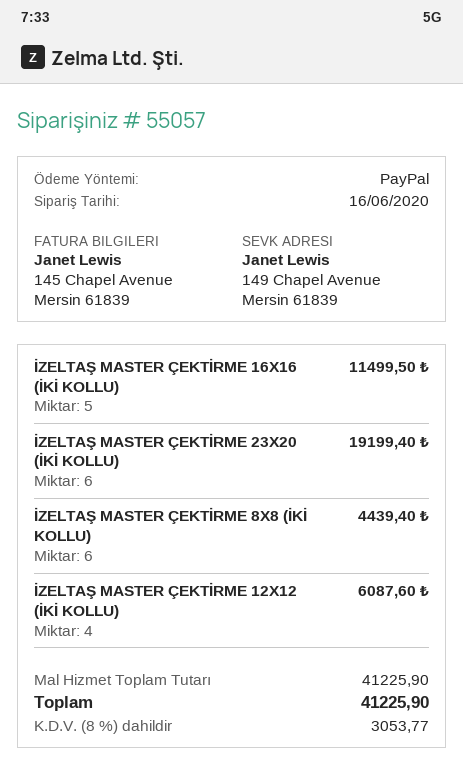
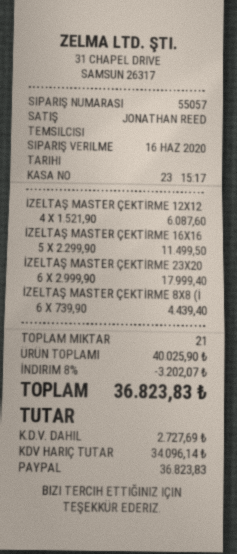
İZELTAŞ MASTER ÇEKTİRME 23X20 (İKİ KOLLU): 6 for 19199.40 -> 6 for 17999.40
subtotal: 41225.90 -> 40025.90
discount: none -> 8% = 3202.07
tax: 3053.77 -> 2727.69
total: 41225.90 -> 36823.83

